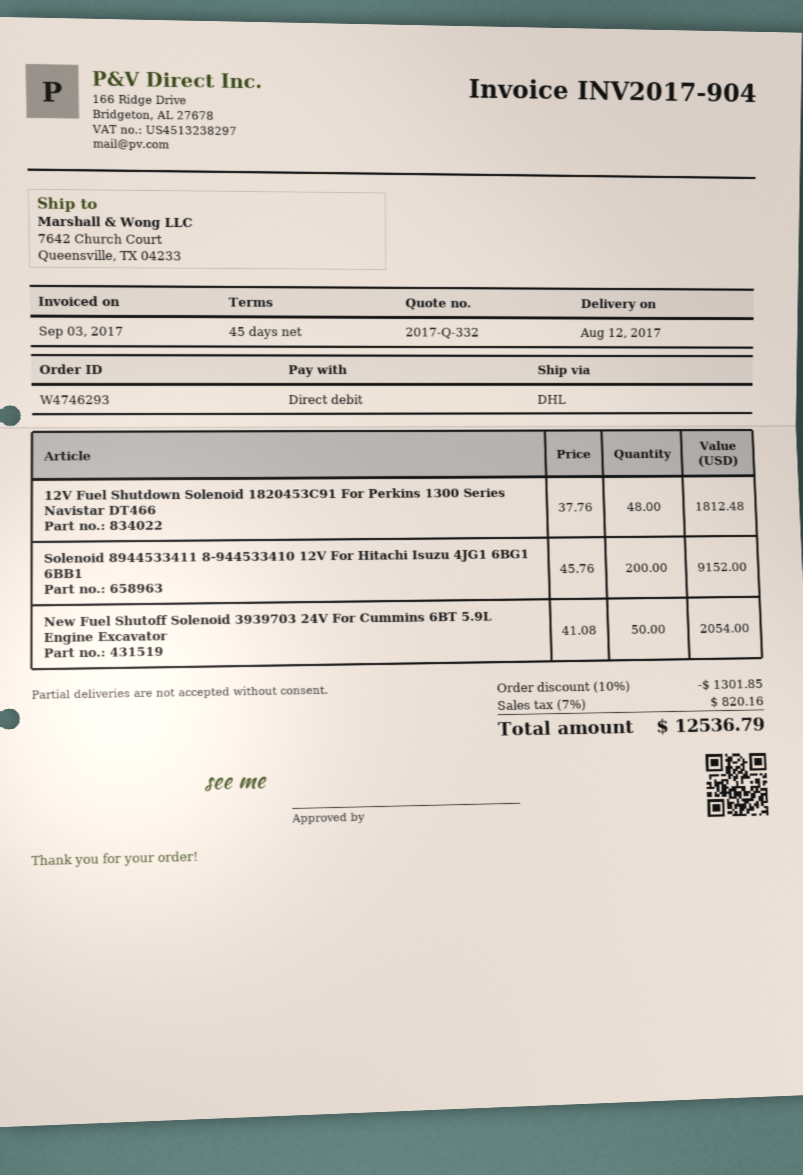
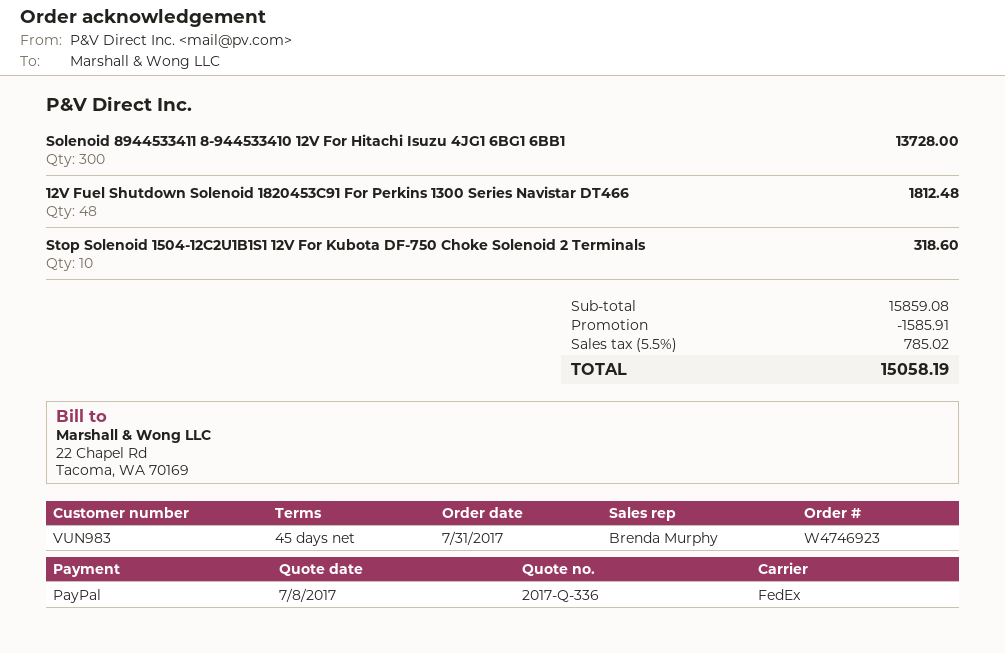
quote number: 2017-Q-332 -> 2017-Q-336
order number: W4746293 -> W4746923
payment method: direct debit -> PayPal
shipping method: DHL -> FedEx
Solenoid 8944533411 8-944533410 12V For Hitachi Isuzu 4JG1 6BG1 6BB1: 200 for 9152.00 -> 300 for 13728.00
New Fuel Shutoff Solenoid 3939703 24V For Cummins 6BT 5.9L Engine Excavator: 50 for 2054.00 -> none
Stop Solenoid 1504-12C2U1B1S1 12V For Kubota DF-750 Choke Solenoid 2 Terminals: none -> 10 for 318.60
discount: 1301.85 -> 1585.91
tax: 7% = 820.16 -> 5.5% = 785.02
total: 12536.79 -> 15058.19

